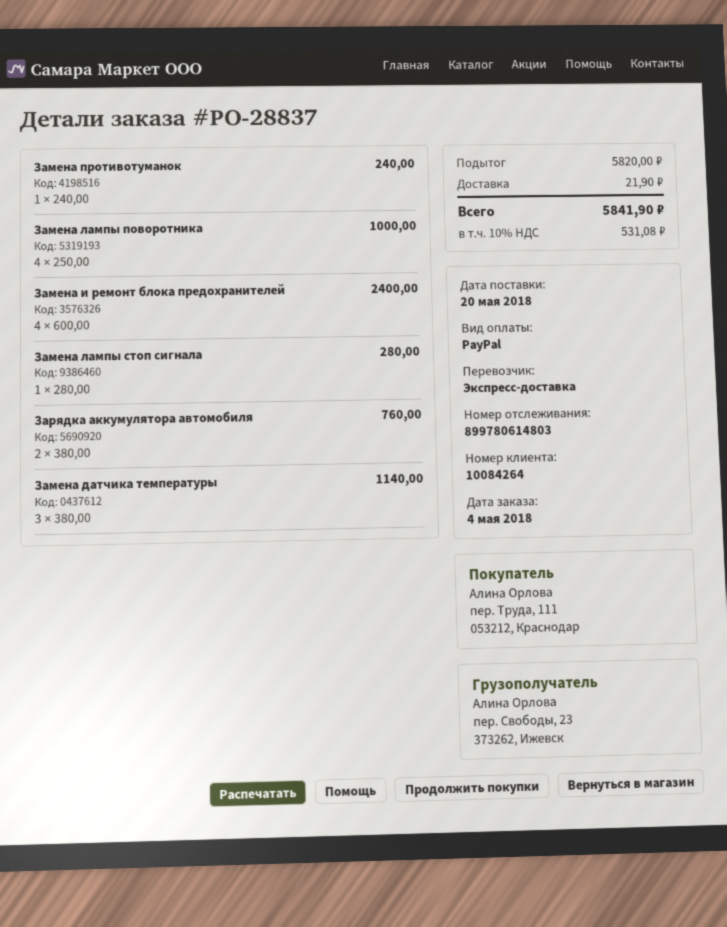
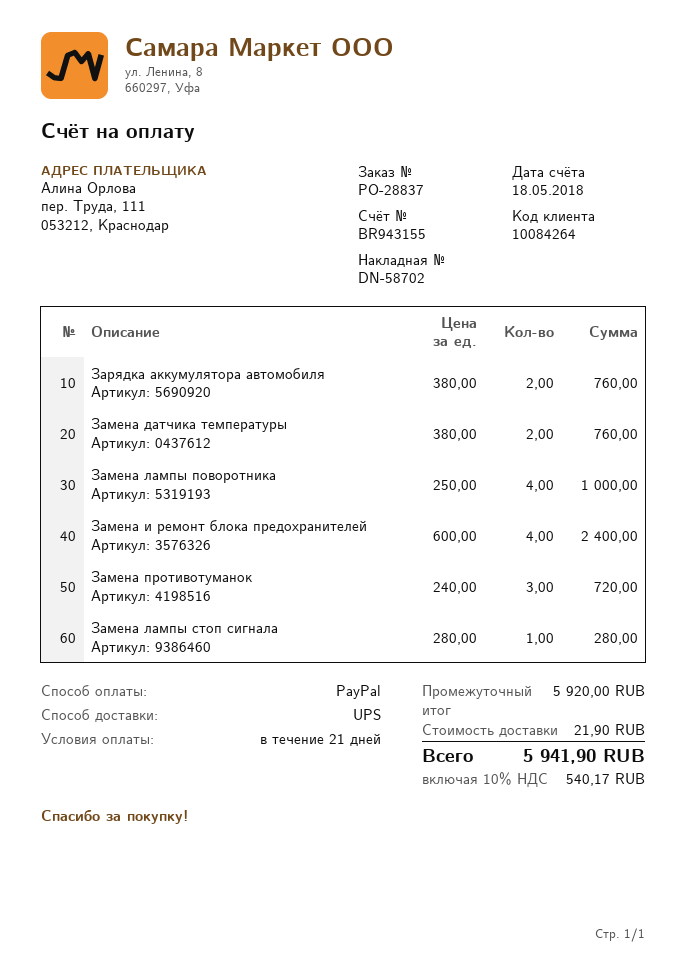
shipping method: express -> UPS
Замена противотуманок: 1 x 240.00 = 240.00 -> 3 x 240.00 = 720.00
Замена датчика температуры: 3 x 380.00 = 1140.00 -> 2 x 380.00 = 760.00
subtotal: 5820.00 -> 5920.00
tax: 10% = 531.08 -> 10% = 540.17
total: 5841.90 -> 5941.90

